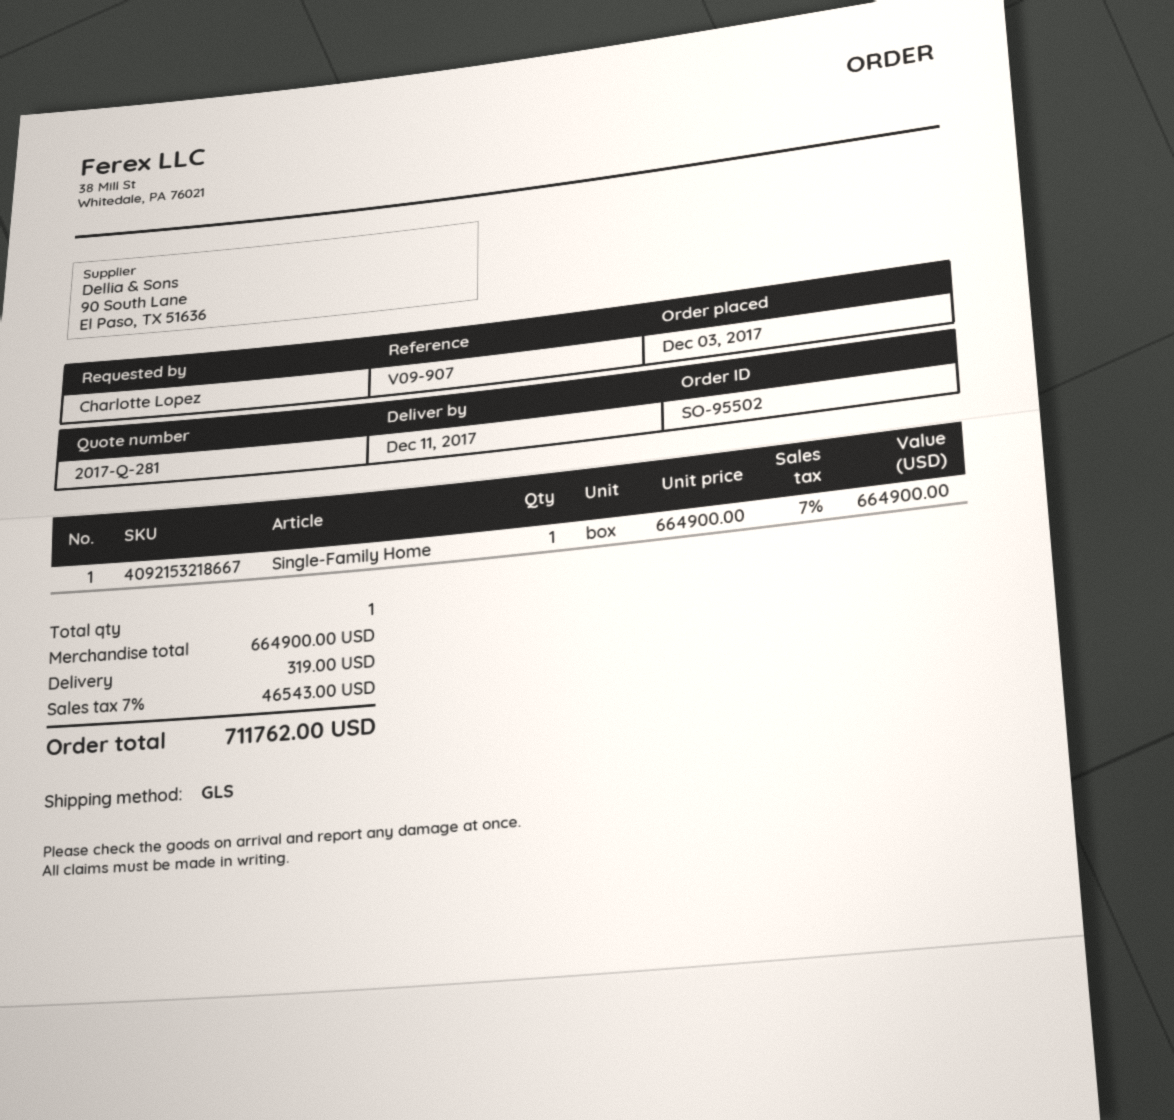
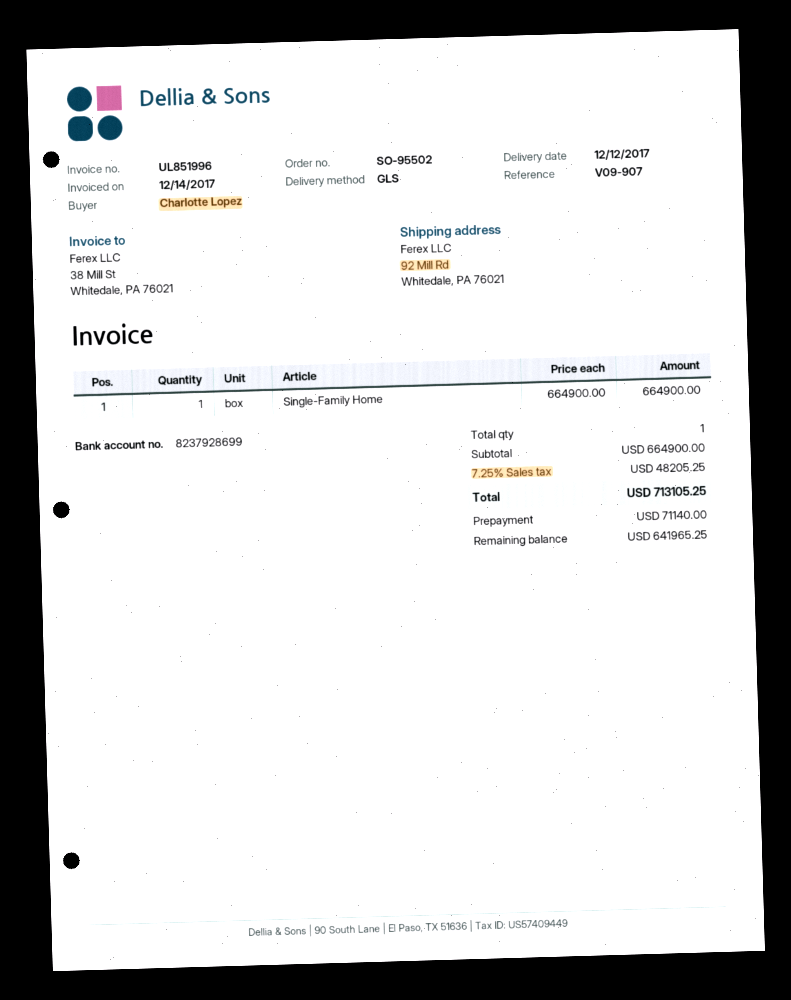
delivery date: 2017-12-11 -> 2017-12-12
shipping: 319.00 -> none
tax: 7% = 46543.00 -> 7.25% = 48205.25
total: 711762.00 -> 713105.25

